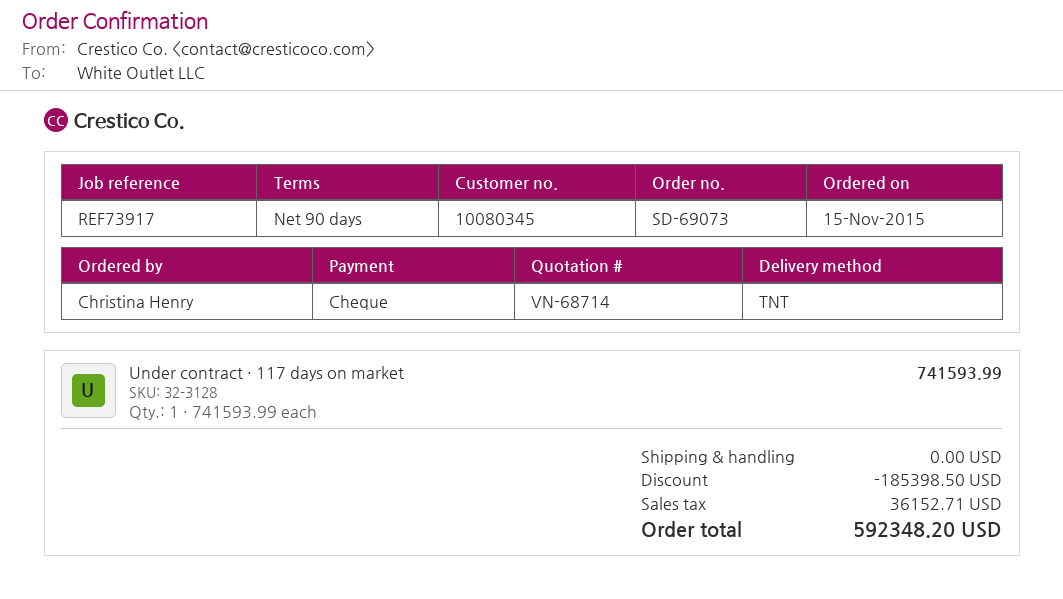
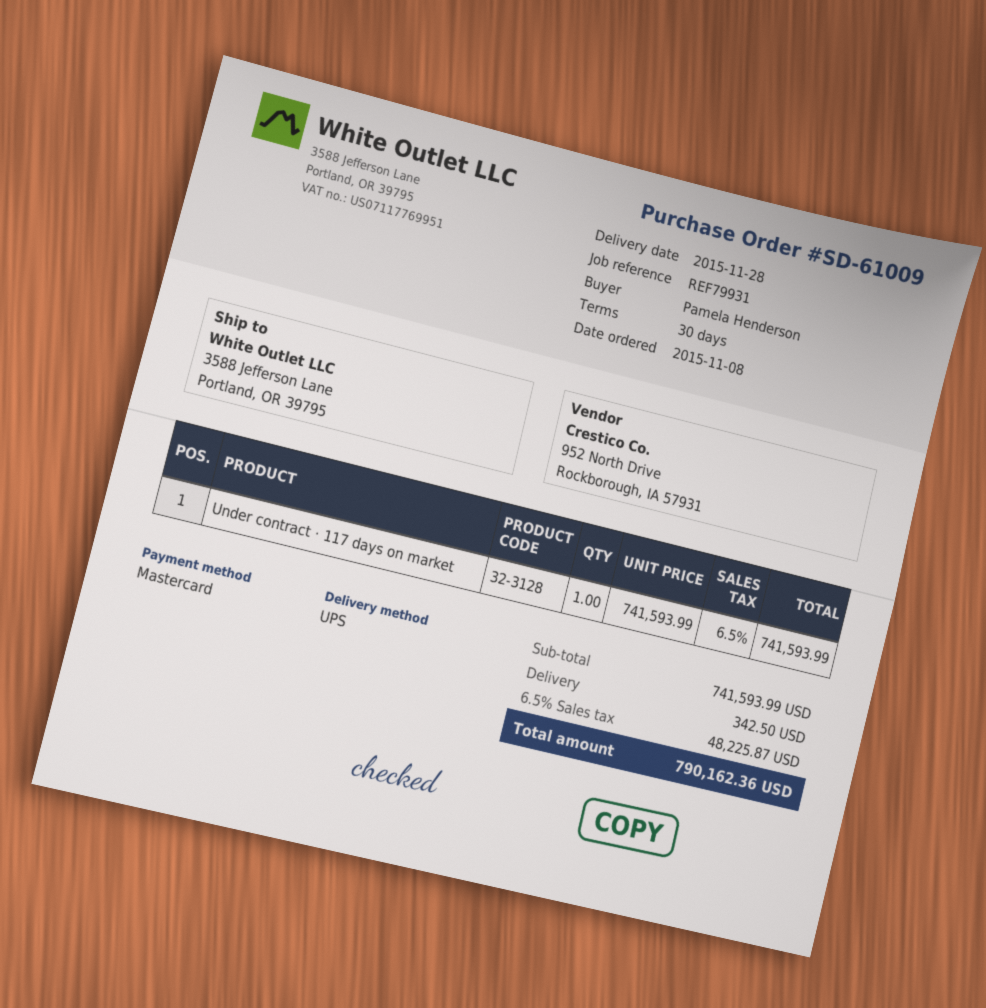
order number: SD-69073 -> SD-61009
order date: 2015-11-15 -> 2015-11-08
payment terms: 90 days -> 30 days
reference: REF73917 -> REF79931
ordered by: Christina Henry -> Pamela Henderson
payment method: cheque -> Mastercard
shipping method: TNT -> UPS
discount: 185398.50 -> none
shipping: 0.00 -> 342.50
tax: 36152.71 -> 48225.87
total: 592348.20 -> 790162.36

